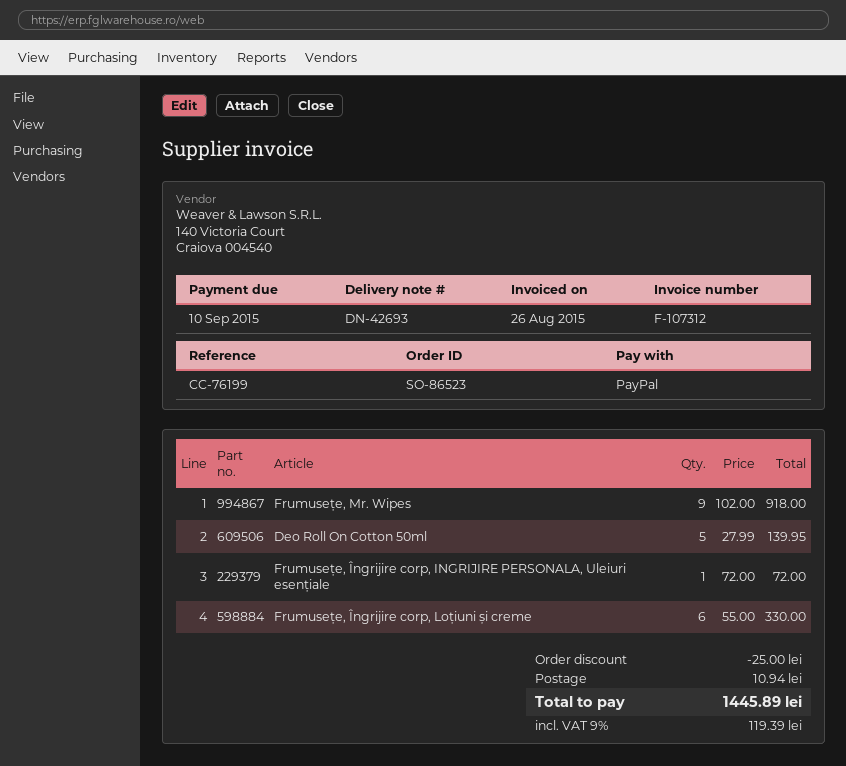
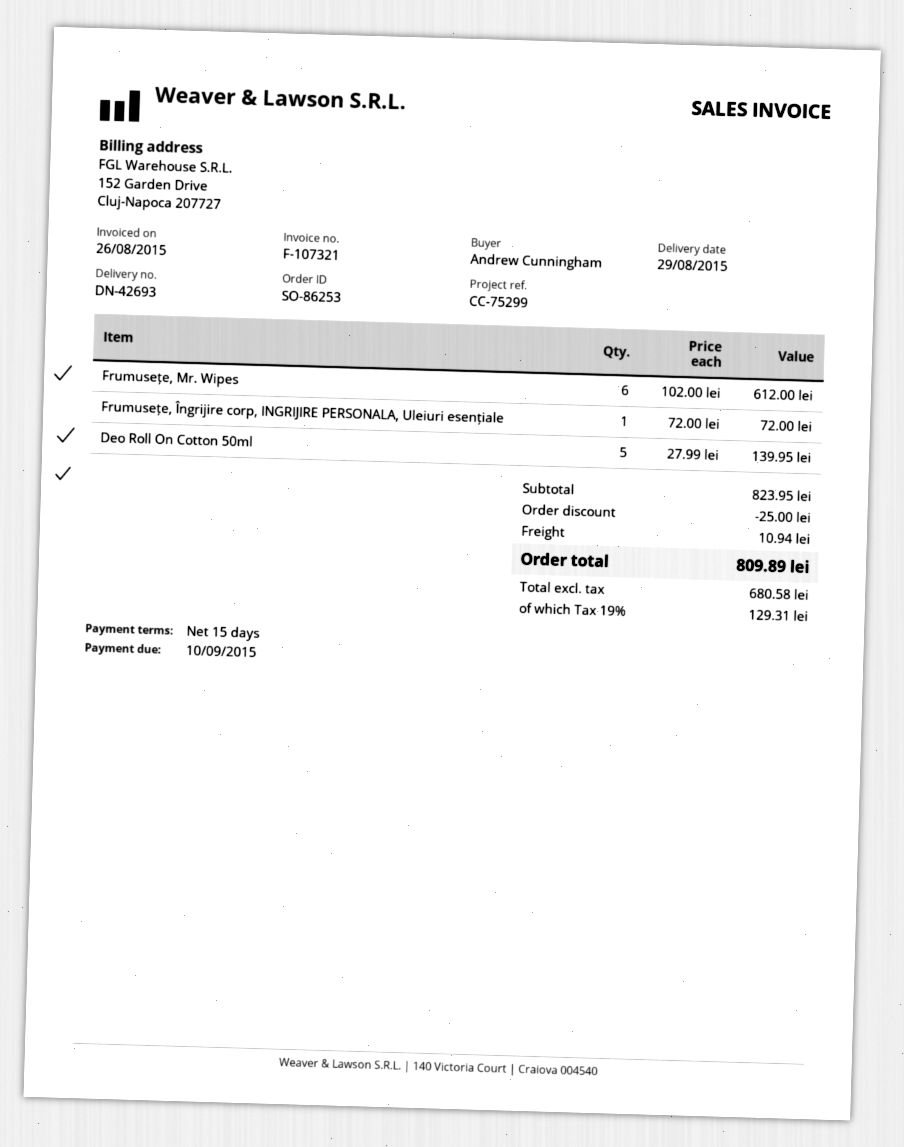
order number: SO-86523 -> SO-86253
invoice number: F-107312 -> F-107321
reference: CC-76199 -> CC-75299
Frumusețe, Mr. Wipes: 9 x 102.00 = 918.00 -> 6 x 102.00 = 612.00
Frumusețe, Îngrijire corp, Loțiuni și creme: 6 x 55.00 = 330.00 -> none
tax: 9% = 119.39 -> 19% = 129.31
total: 1445.89 -> 809.89

